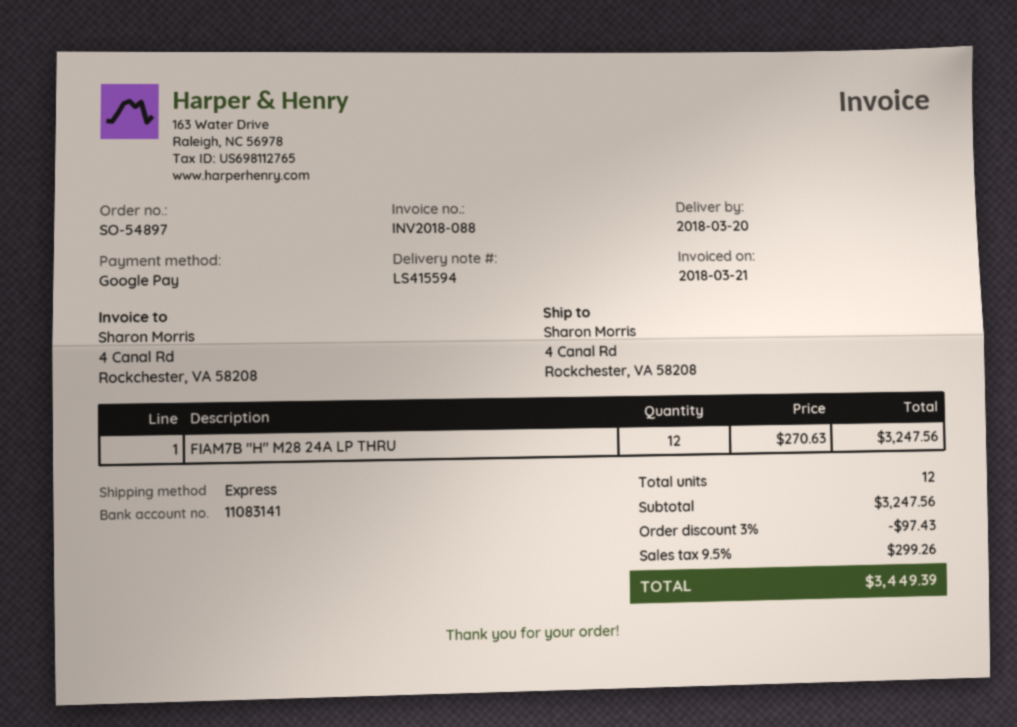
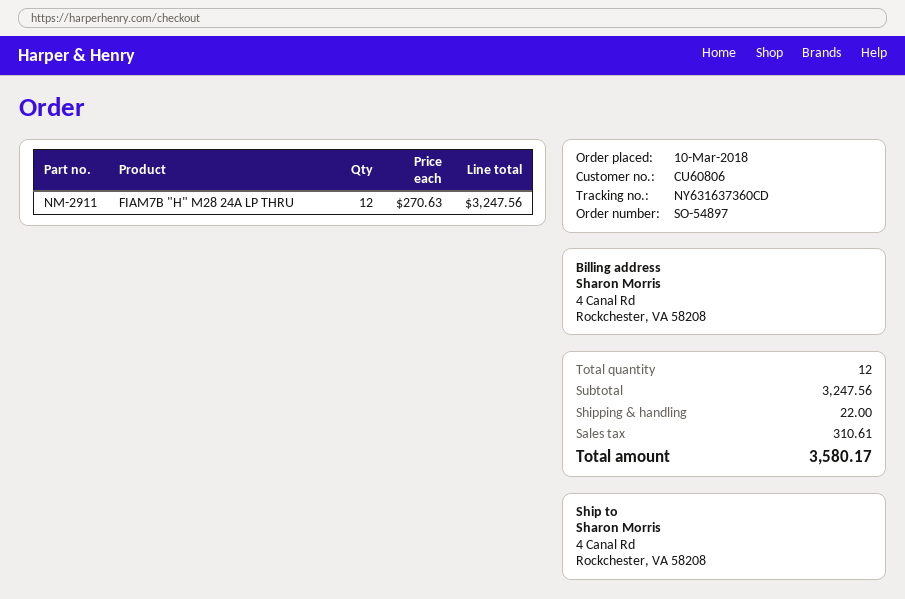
discount: 3% = 97.43 -> none
shipping: none -> 22.00
tax: 299.26 -> 310.61
total: 3449.39 -> 3580.17

